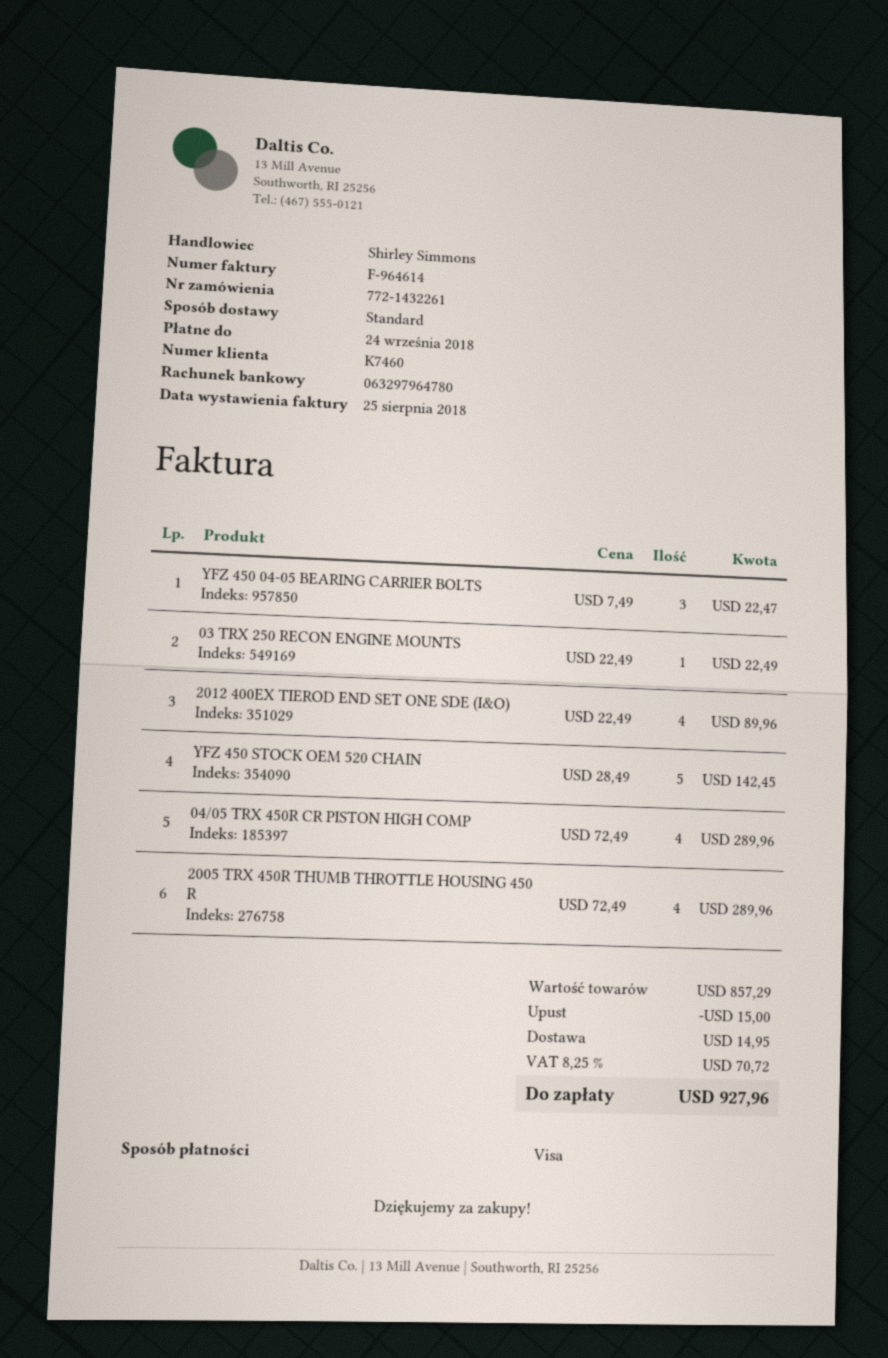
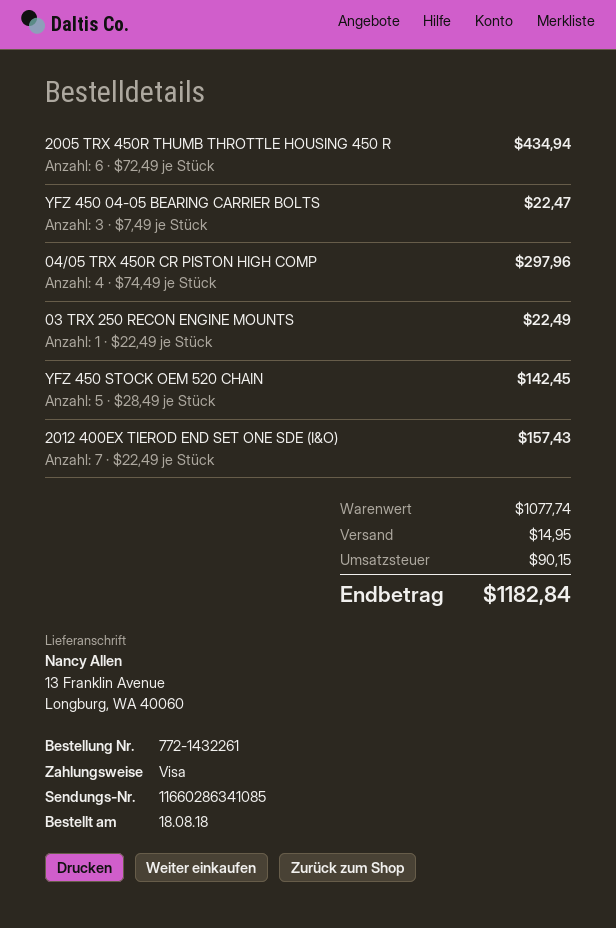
2012 400EX TIEROD END SET ONE SDE (I&O): 4 x 22.49 = 89.96 -> 7 x 22.49 = 157.43
04/05 TRX 450R CR PISTON HIGH COMP: 4 x 72.49 = 289.96 -> 4 x 74.49 = 297.96
2005 TRX 450R THUMB THROTTLE HOUSING 450 R: 4 x 72.49 = 289.96 -> 6 x 72.49 = 434.94
subtotal: 857.29 -> 1077.74
discount: 15.00 -> none
tax: 70.72 -> 90.15
total: 927.96 -> 1182.84

